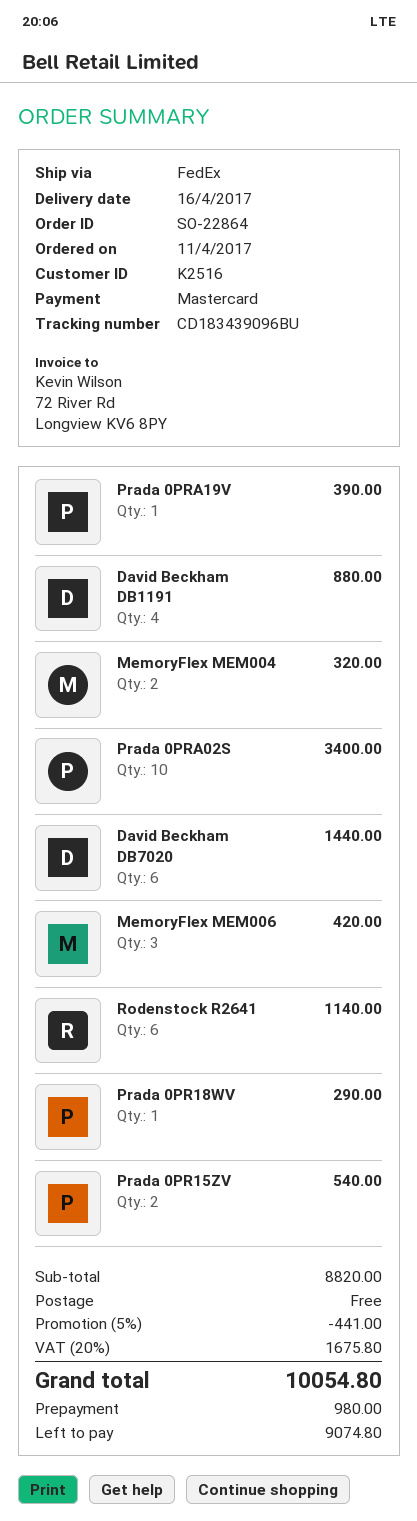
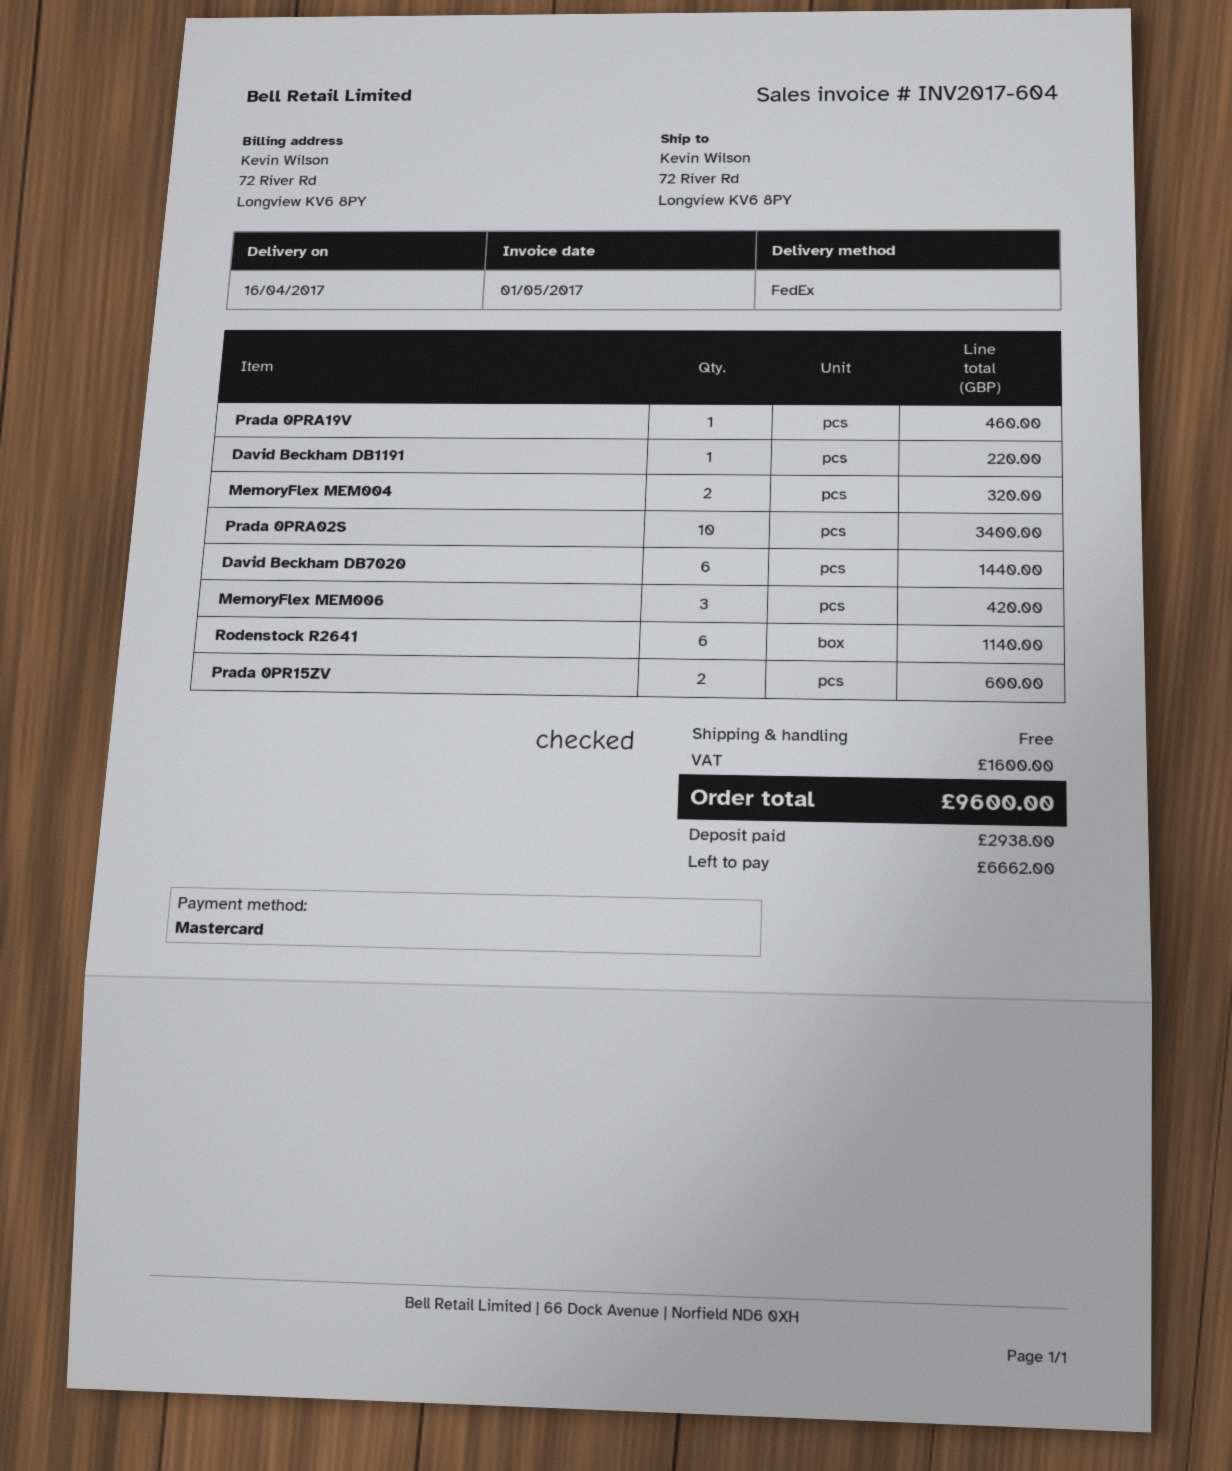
Prada 0PRA19V: 1 for 390.00 -> 1 for 460.00
David Beckham DB1191: 4 for 880.00 -> 1 for 220.00
Prada 0PR18WV: 1 for 290.00 -> none
Prada 0PR15ZV: 2 for 540.00 -> 2 for 600.00
discount: 5% = 441.00 -> none
tax: 1675.80 -> 1600.00
total: 10054.80 -> 9600.00
deposit: 980.00 -> 2938.00
balance: 9074.80 -> 6662.00

